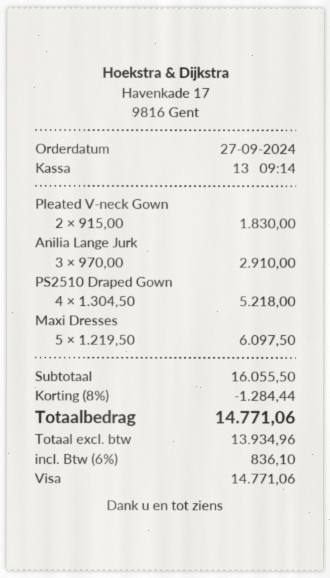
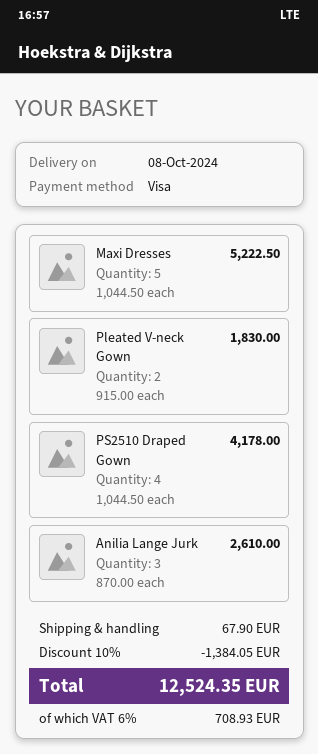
Anilia Lange Jurk: 3 x 970.00 = 2910.00 -> 3 x 870.00 = 2610.00
PS2510 Draped Gown: 4 x 1304.50 = 5218.00 -> 4 x 1044.50 = 4178.00
Maxi Dresses: 5 x 1219.50 = 6097.50 -> 5 x 1044.50 = 5222.50
discount: 8% = 1284.44 -> 10% = 1384.05
shipping: none -> 67.90
tax: 6% = 836.10 -> 6% = 708.93
total: 14771.06 -> 12524.35

